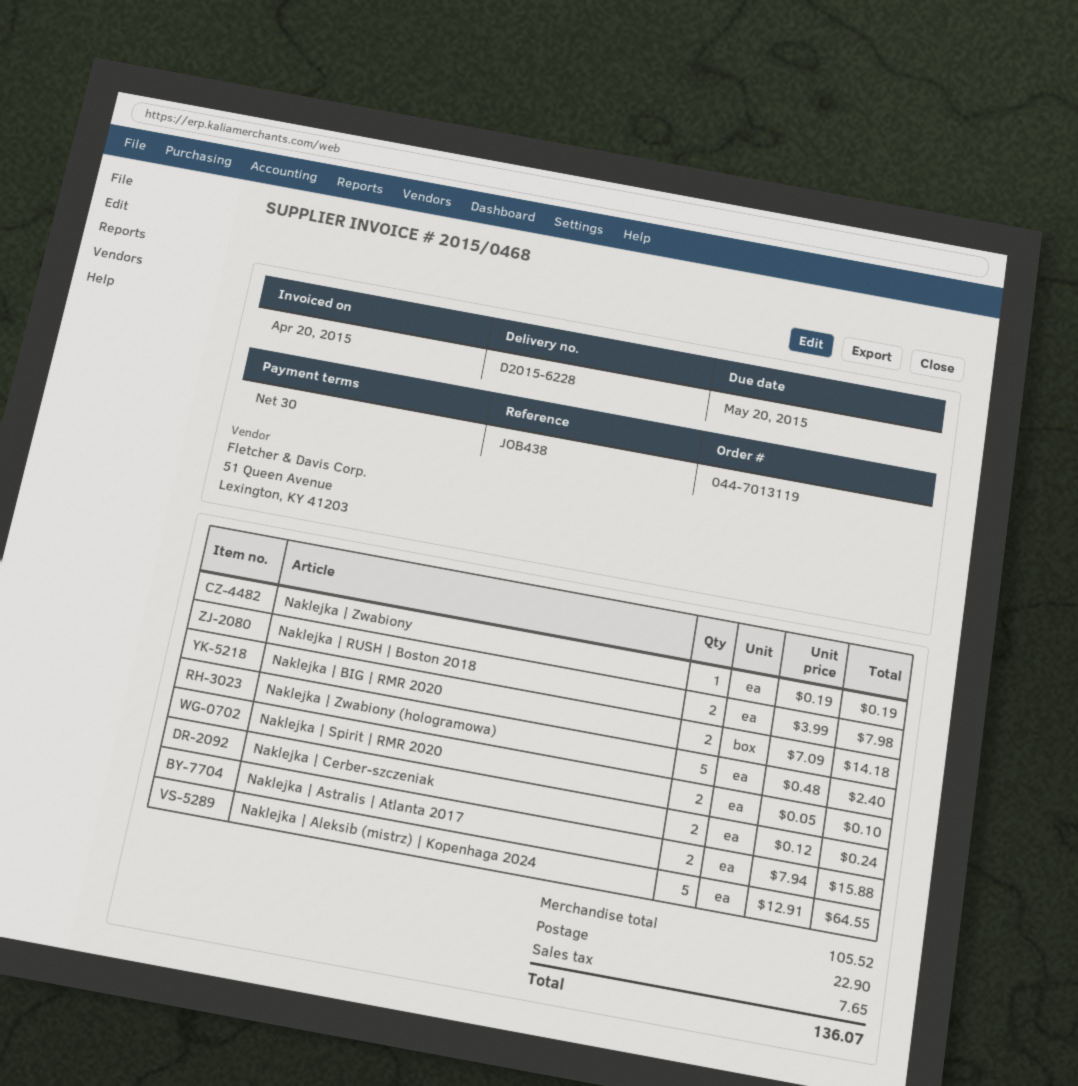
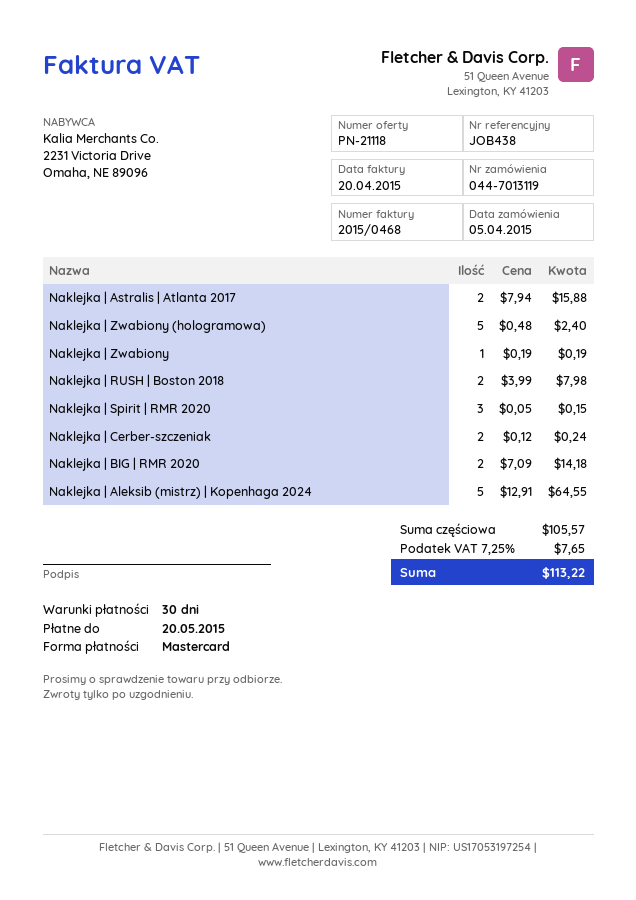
Naklejka | Spirit | RMR 2020: 2 x 0.05 = 0.10 -> 3 x 0.05 = 0.15
subtotal: 105.52 -> 105.57
shipping: 22.90 -> none
total: 136.07 -> 113.22

